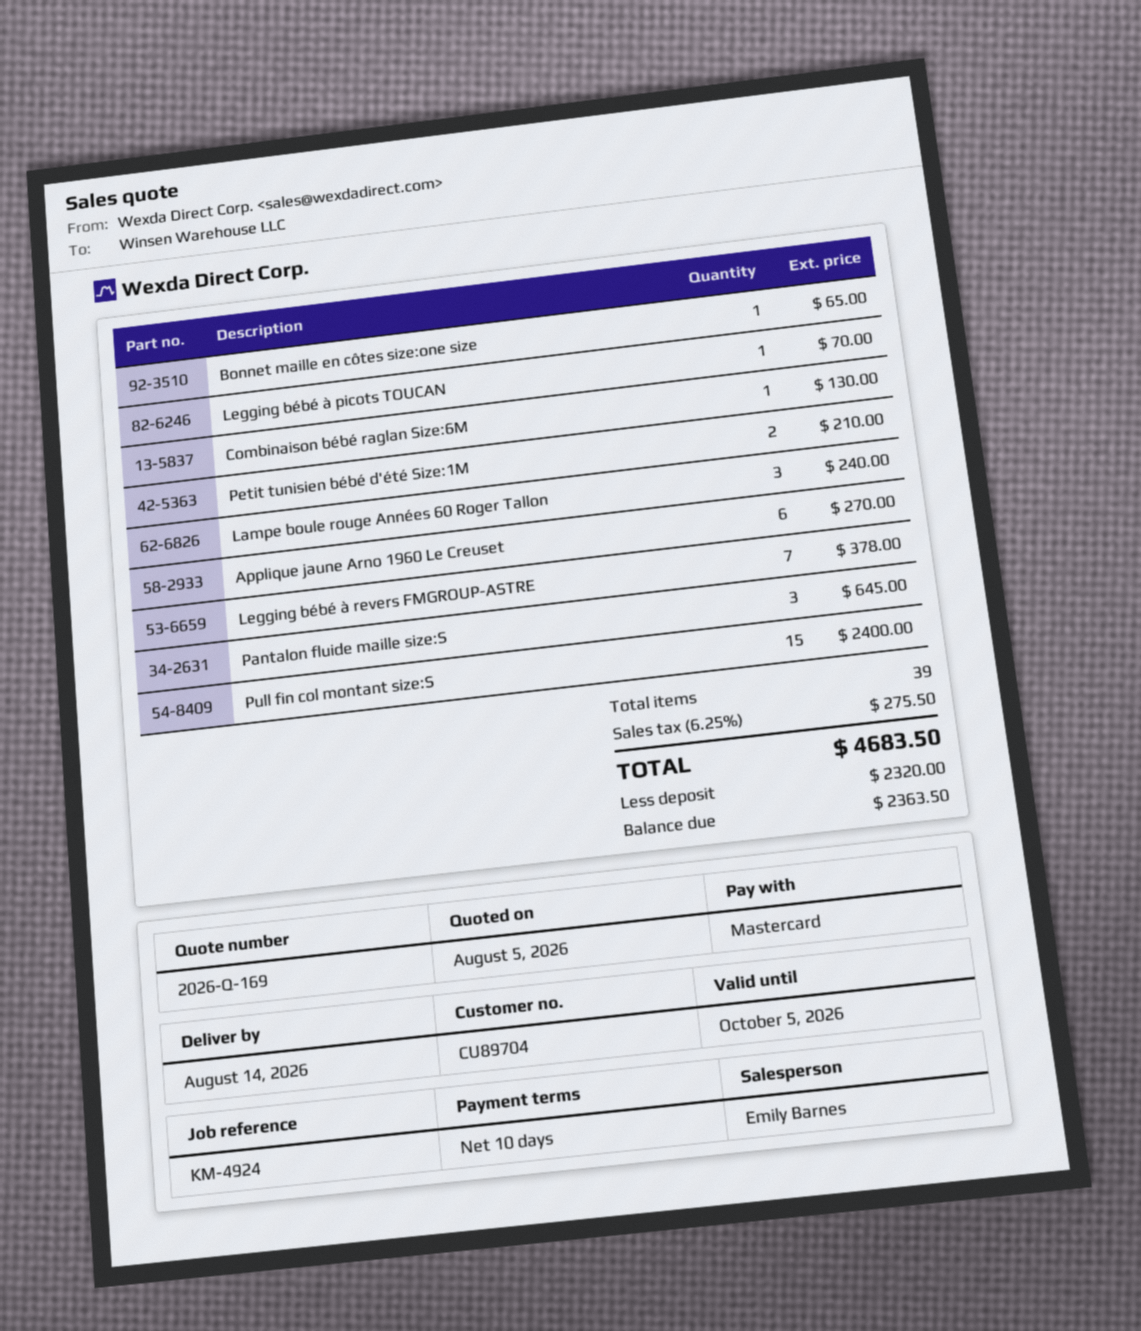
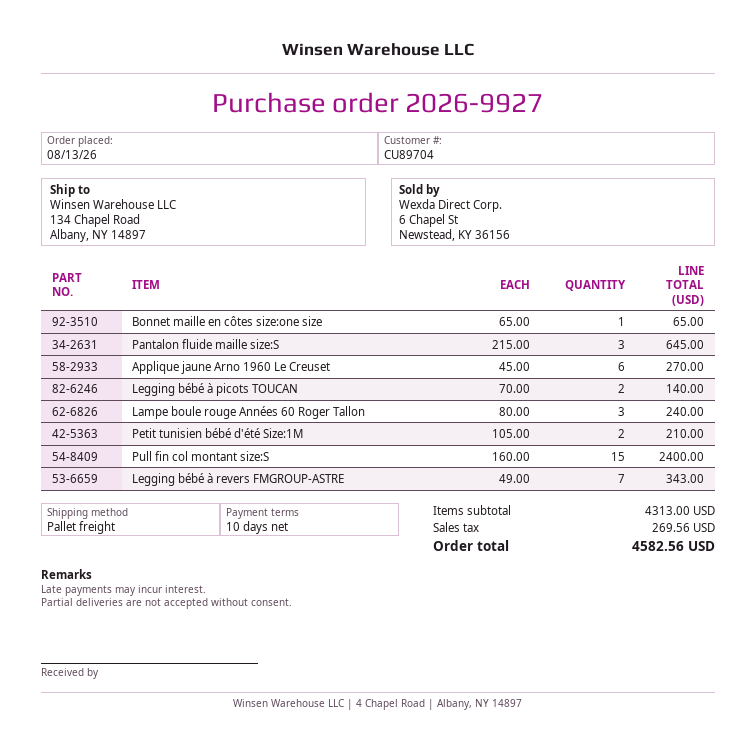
Legging bébé à picots TOUCAN: 1 for 70.00 -> 2 for 140.00
Combinaison bébé raglan Size:6M: 1 for 130.00 -> none
Legging bébé à revers FMGROUP-ASTRE: 7 for 378.00 -> 7 for 343.00
tax: 275.50 -> 269.56
total: 4683.50 -> 4582.56

